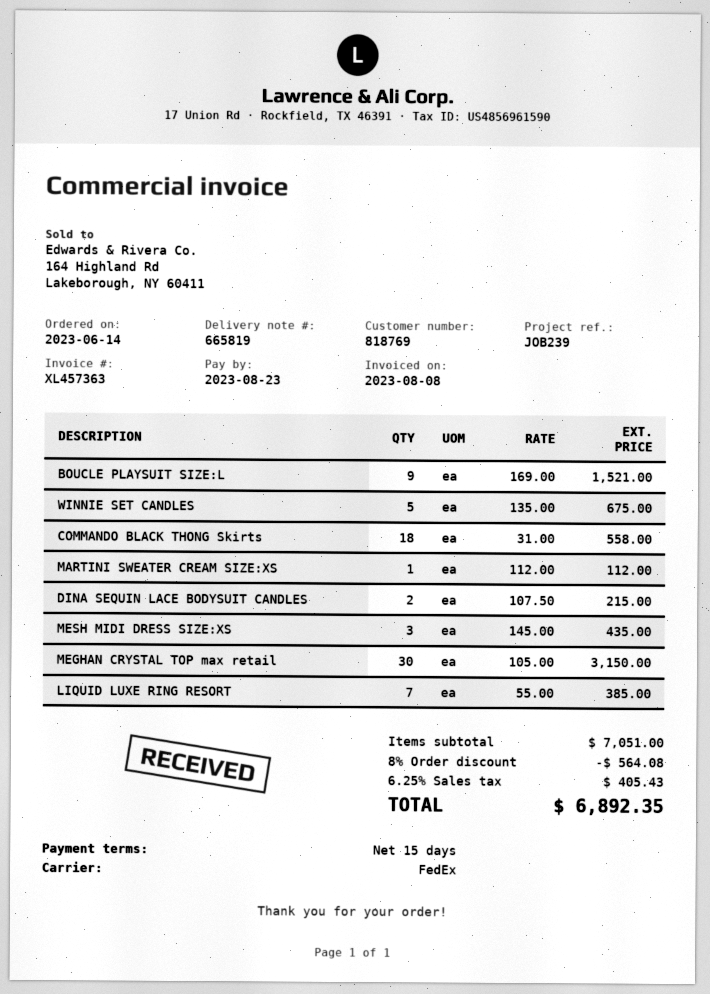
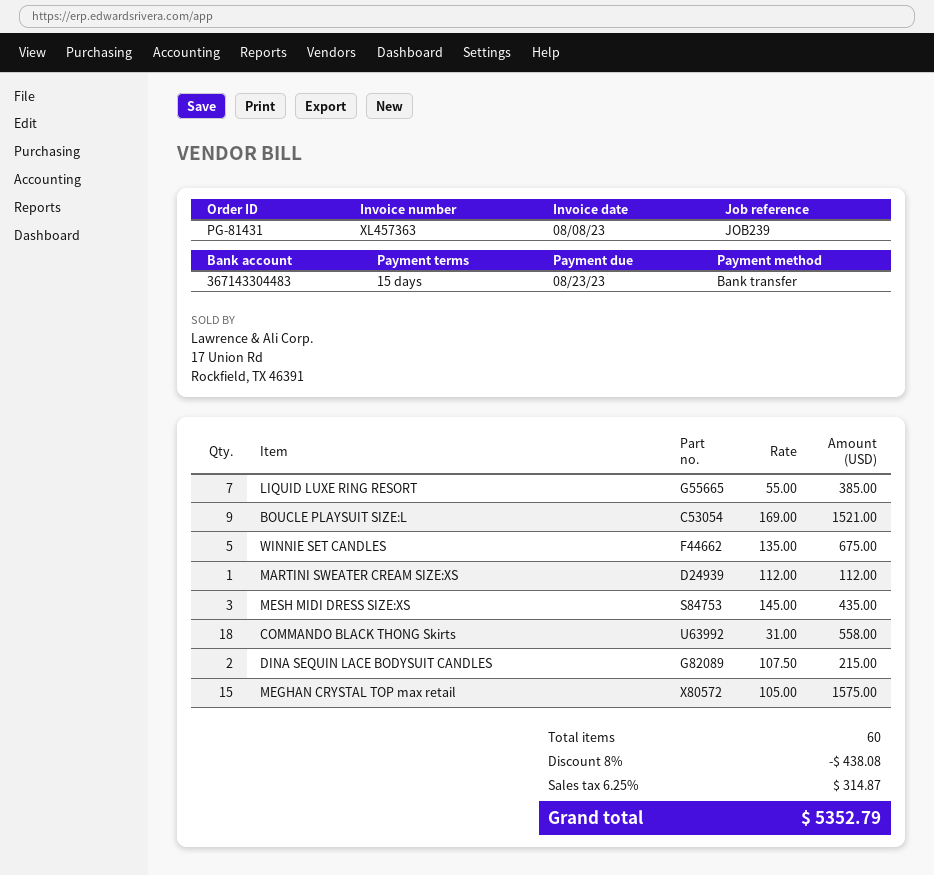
MEGHAN CRYSTAL TOP max retail: 30 x 105.00 = 3150.00 -> 15 x 105.00 = 1575.00
discount: 8% = 564.08 -> 8% = 438.08
tax: 6.25% = 405.43 -> 6.25% = 314.87
total: 6892.35 -> 5352.79

